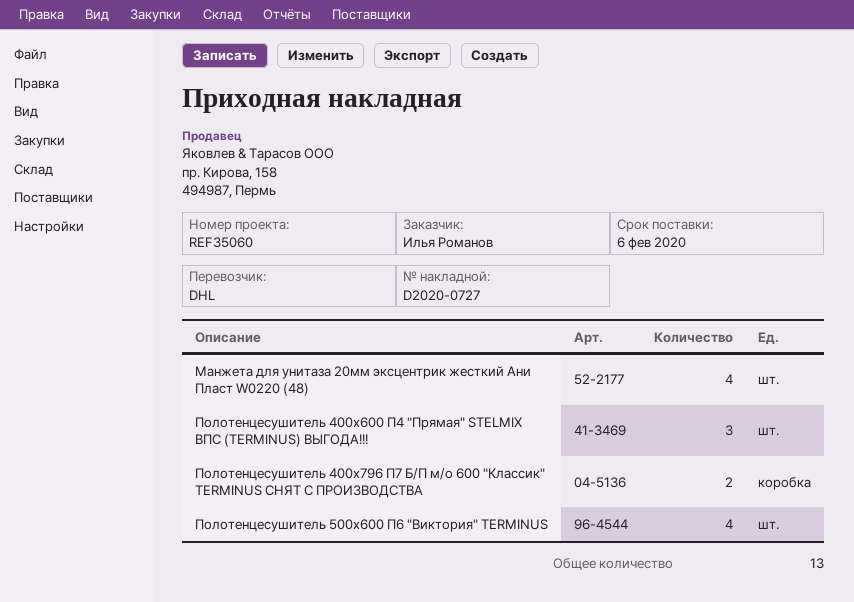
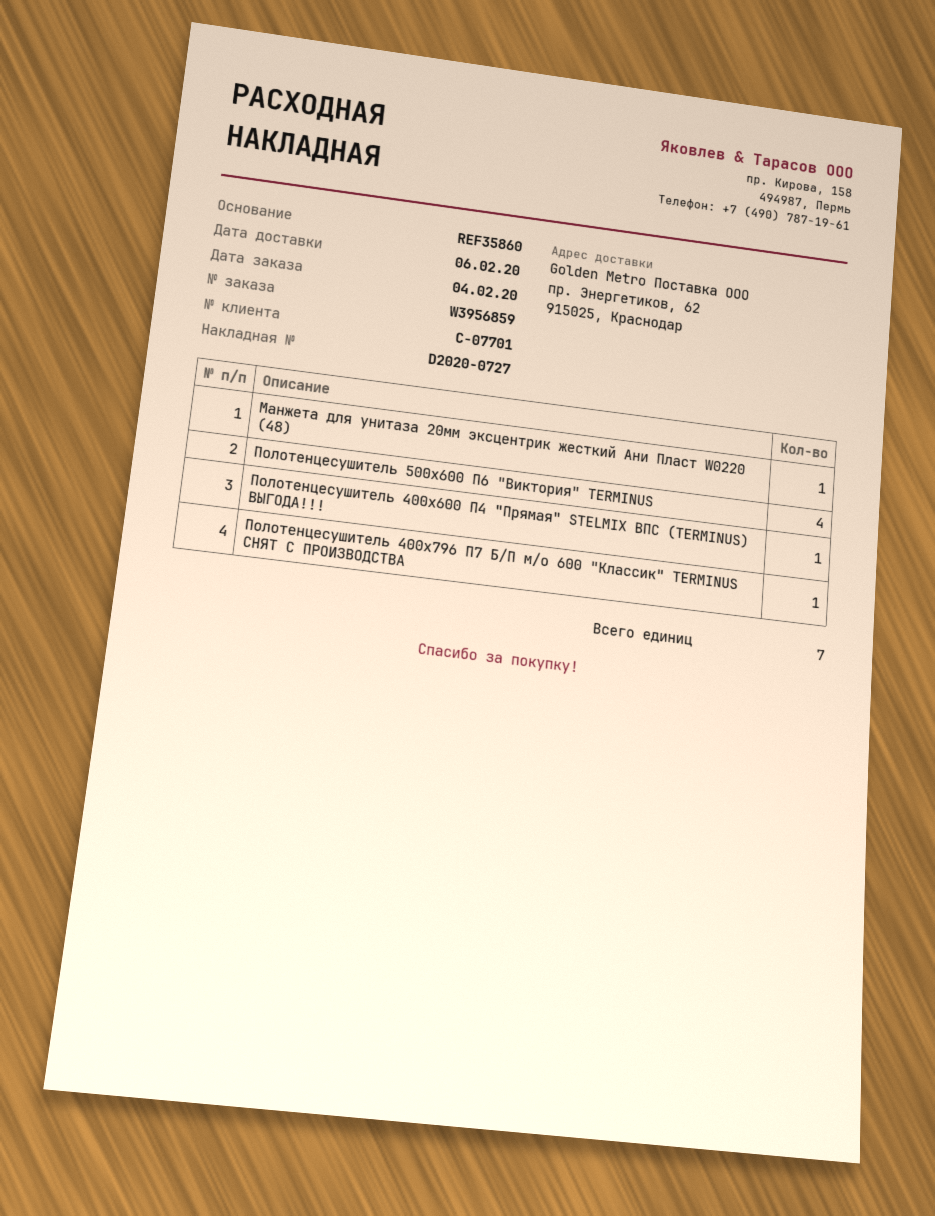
reference: REF35060 -> REF35860
Манжета для унитаза 20мм эксцентрик жесткий Ани Пласт W0220 (48): 4 -> 1
Полотенцесушитель 400х600 П4 "Прямая" STELMIX ВПС (TERMINUS) ВЫГОДА!!!: 3 -> 1
Полотенцесушитель 400х796 П7 Б/П м/о 600 "Классик" TERMINUS СНЯТ С ПРОИЗВОДСТВА: 2 -> 1
total quantity: 13 -> 7

